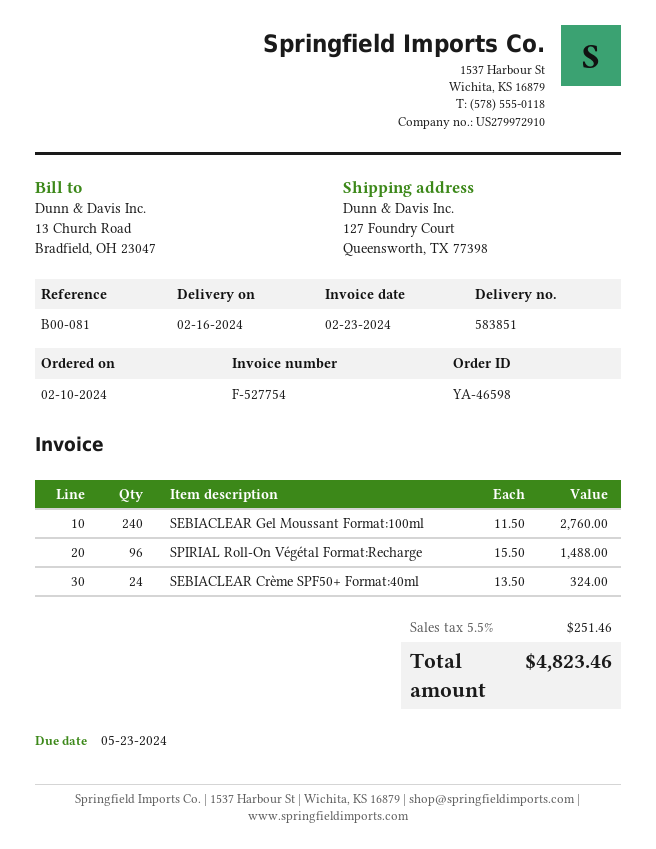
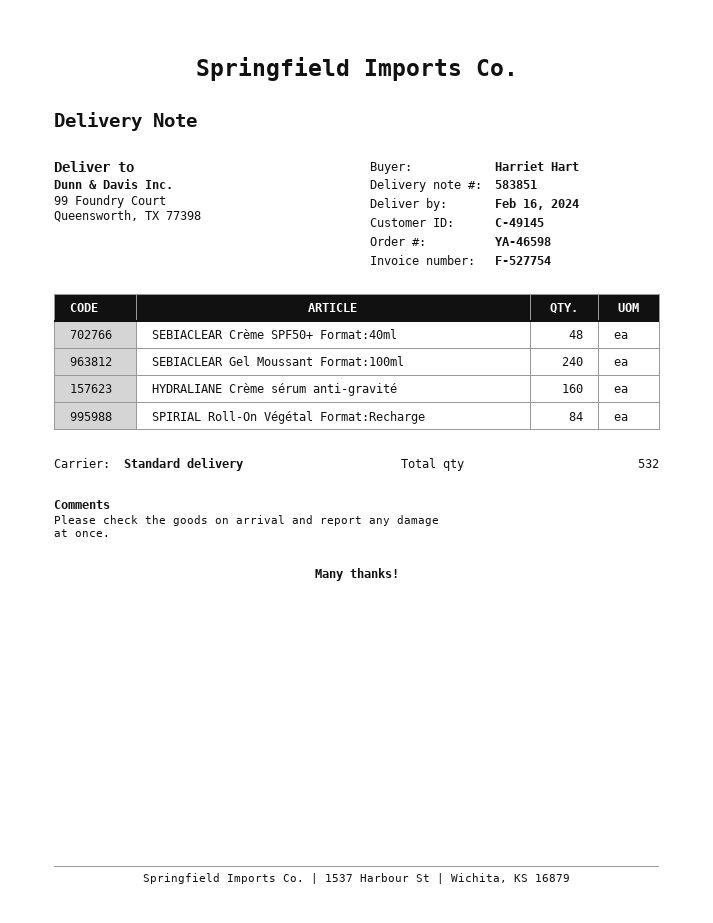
ship to: 127 Foundry Court, Queensworth, TX 77398 -> 99 Foundry Court, Queensworth, TX 77398
SPIRIAL Roll-On Végétal Format:Recharge: 96 -> 84
SEBIACLEAR Crème SPF50+ Format:40ml: 24 -> 48
HYDRALIANE Crème sérum anti-gravité: none -> 160

